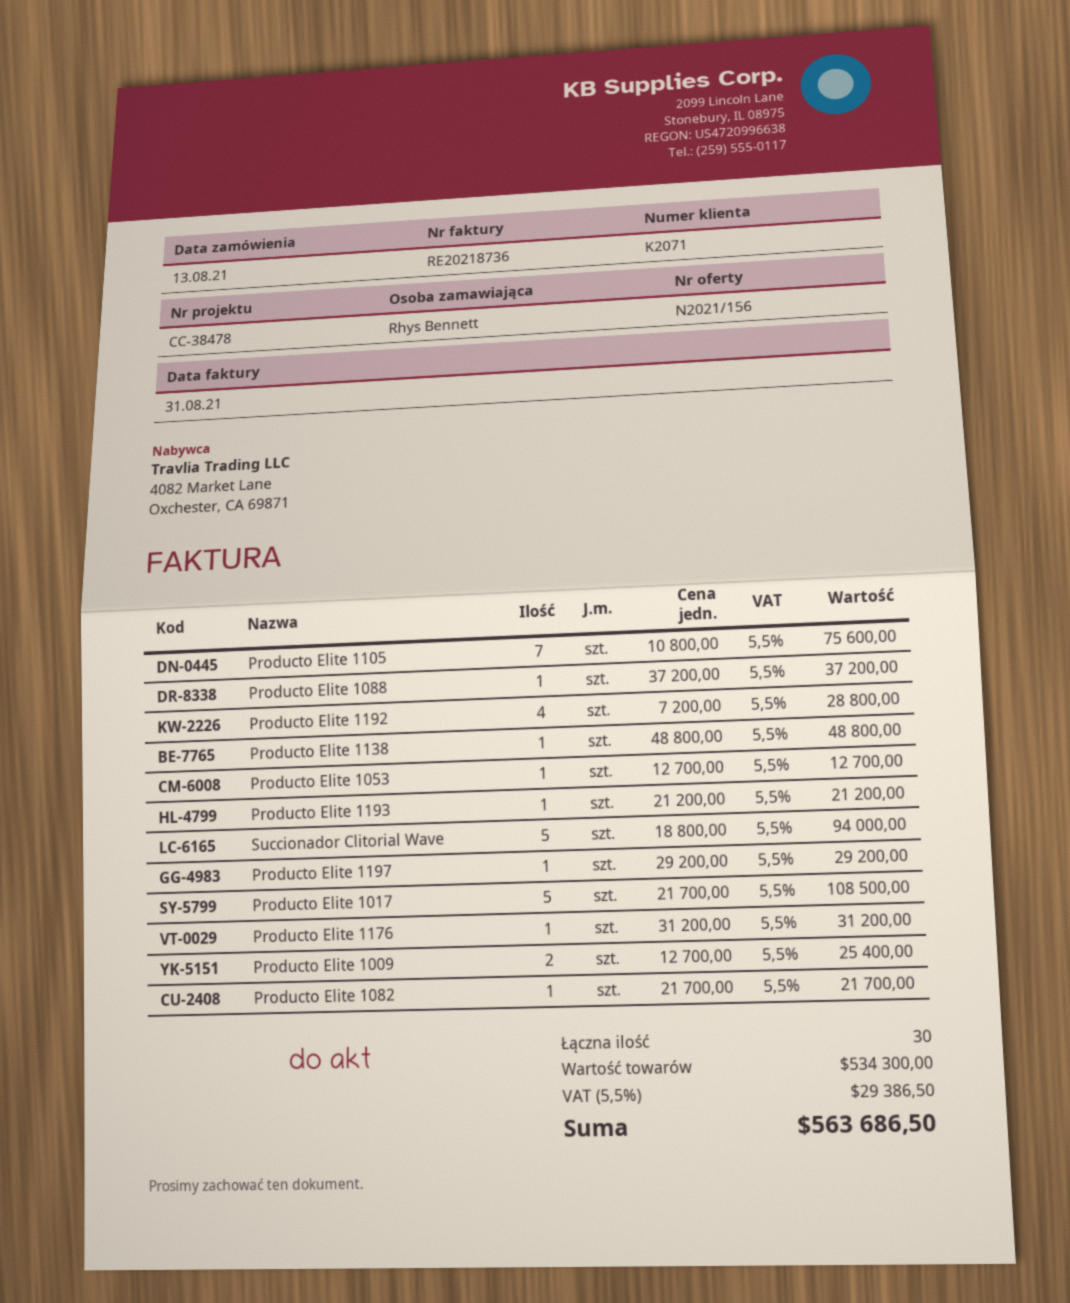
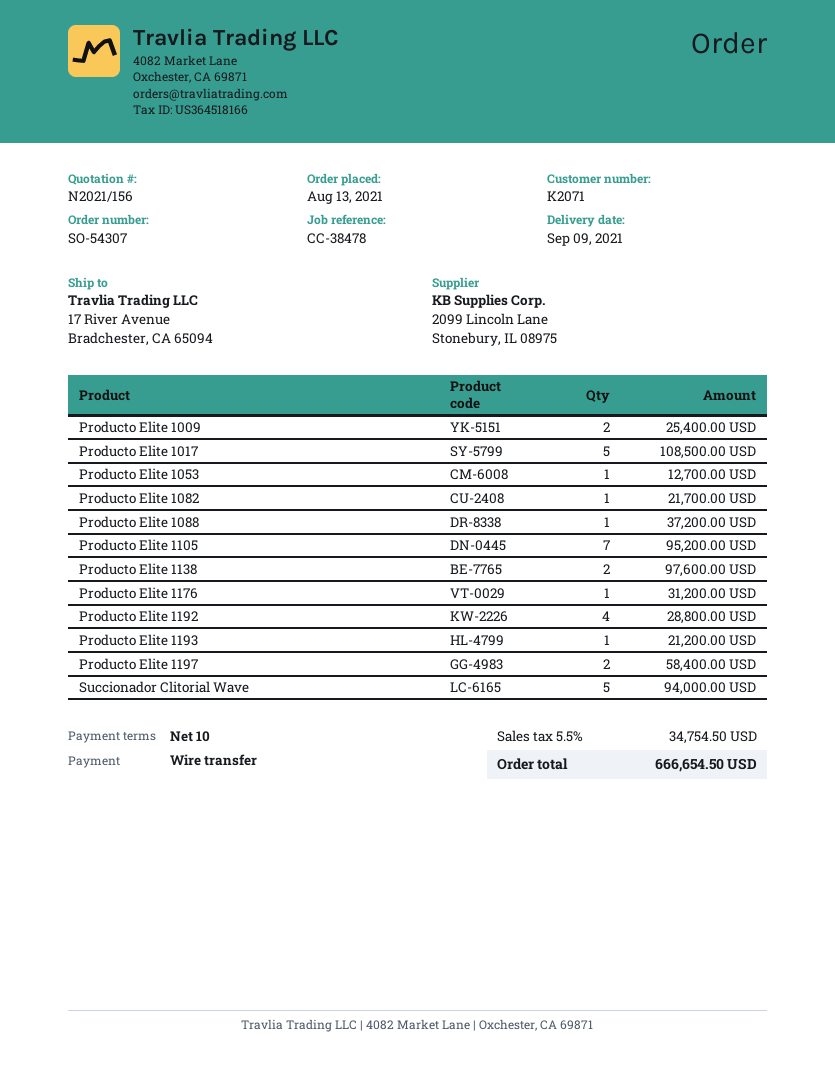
Producto Elite 1105: 7 for 75600.00 -> 7 for 95200.00
Producto Elite 1138: 1 for 48800.00 -> 2 for 97600.00
Producto Elite 1197: 1 for 29200.00 -> 2 for 58400.00
tax: 5.5% = 29386.50 -> 5.5% = 34754.50
total: 563686.50 -> 666654.50

